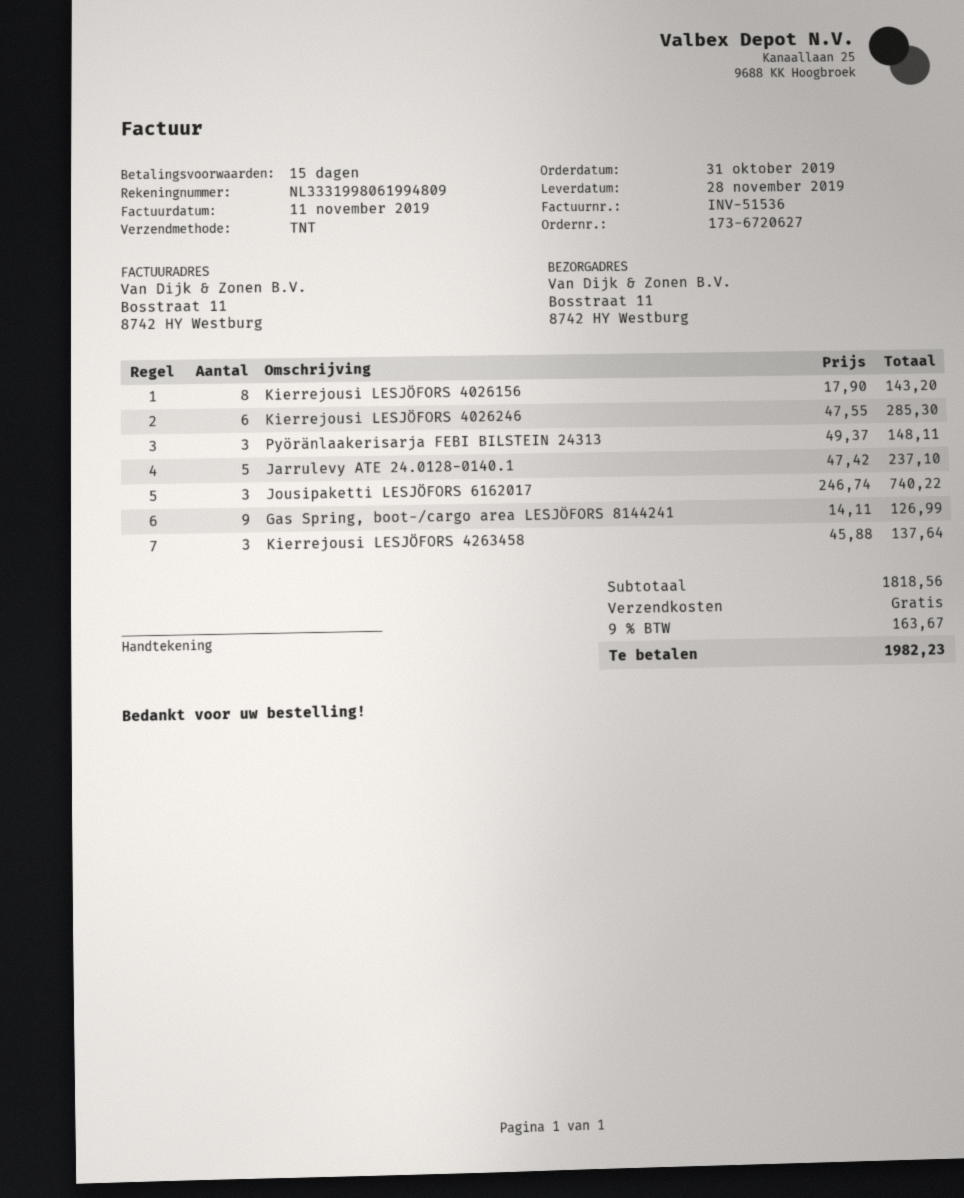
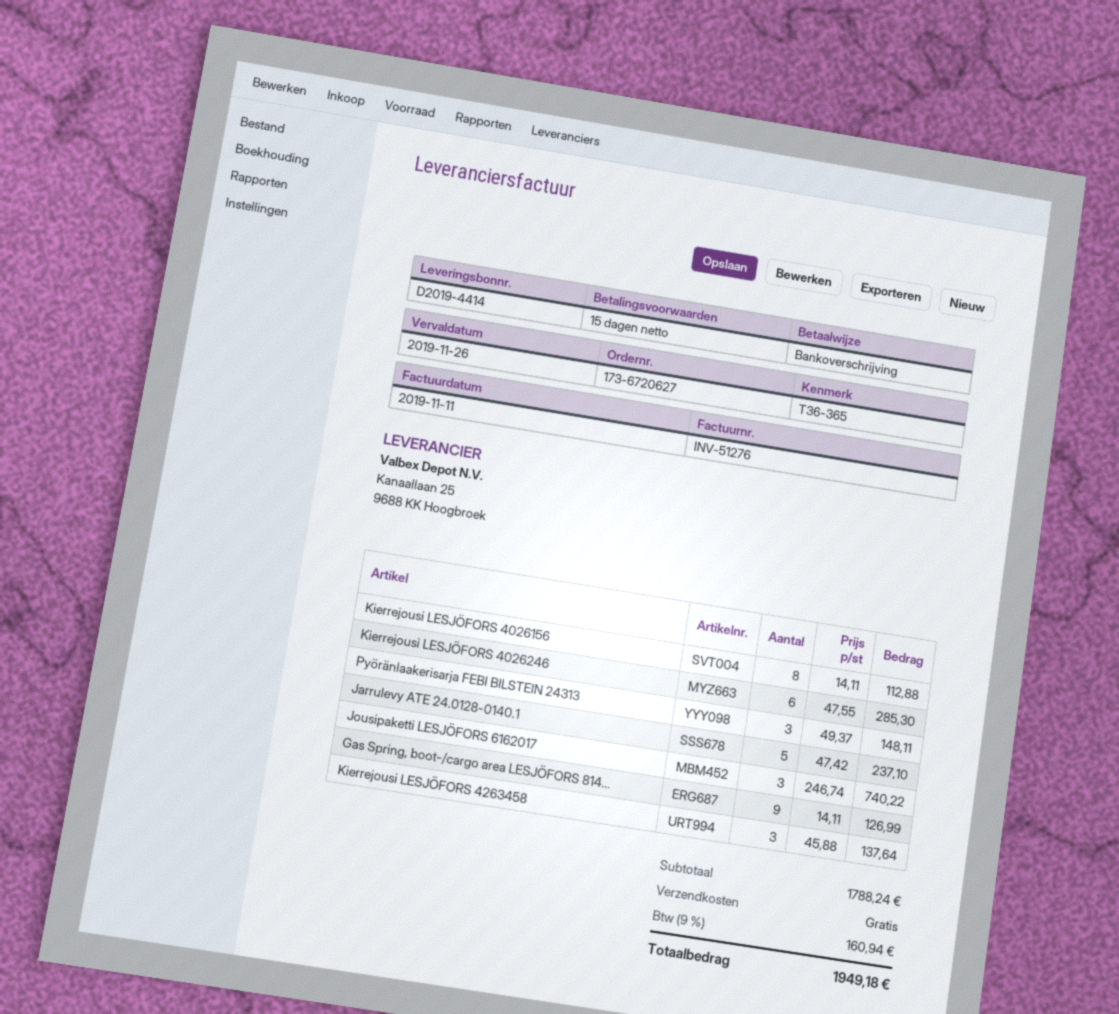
invoice number: INV-51536 -> INV-51276
Kierrejousi LESJÖFORS 4026156: 8 x 17.90 = 143.20 -> 8 x 14.11 = 112.88
subtotal: 1818.56 -> 1788.24
tax: 9% = 163.67 -> 9% = 160.94
total: 1982.23 -> 1949.18

